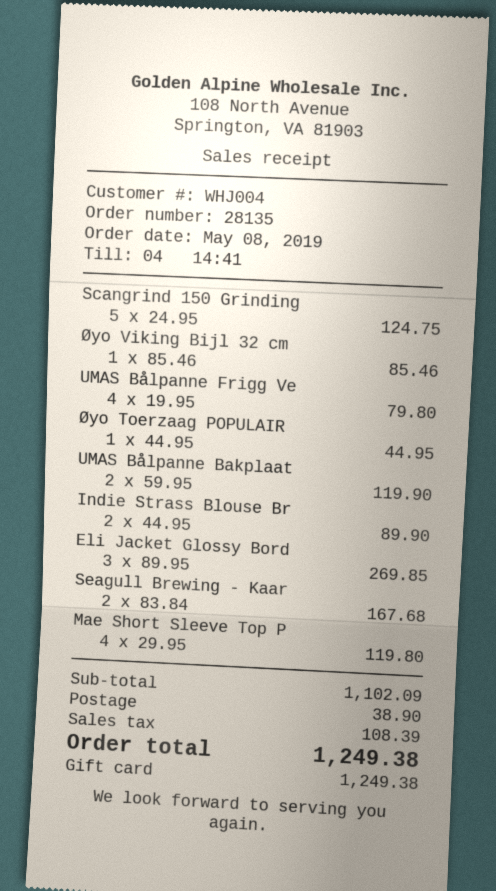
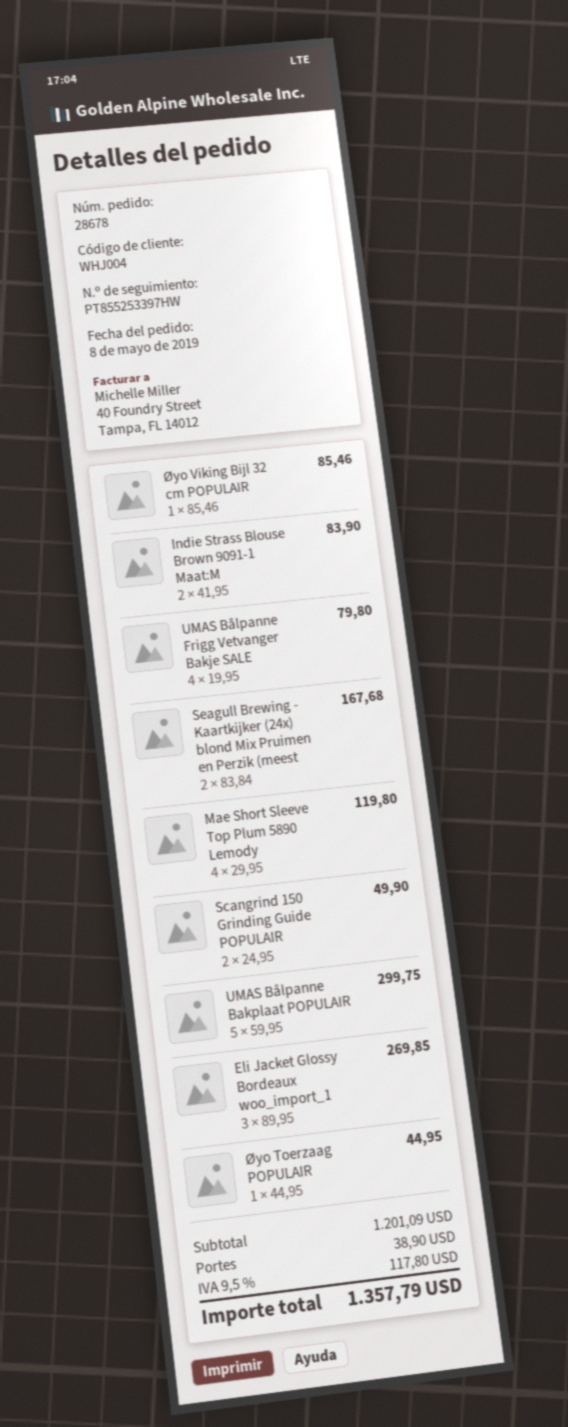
order number: 28135 -> 28678
Scangrind 150 Grinding: 5 x 24.95 = 124.75 -> 2 x 24.95 = 49.90
UMAS Bålpanne Bakplaat: 2 x 59.95 = 119.90 -> 5 x 59.95 = 299.75
Indie Strass Blouse Br: 2 x 44.95 = 89.90 -> 2 x 41.95 = 83.90
subtotal: 1102.09 -> 1201.09
tax: 108.39 -> 117.80
total: 1249.38 -> 1357.79

